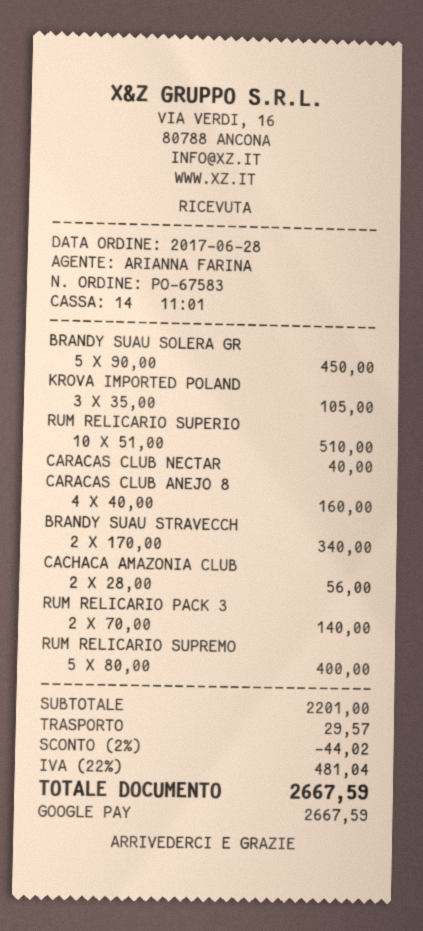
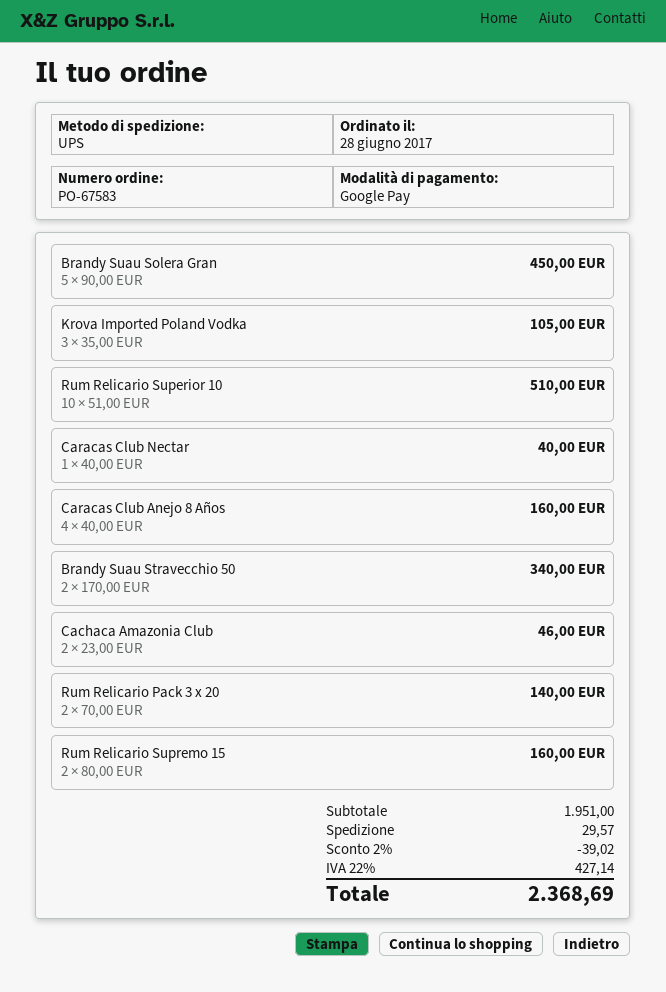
CACHACA AMAZONIA CLUB: 2 x 28.00 = 56.00 -> 2 x 23.00 = 46.00
RUM RELICARIO SUPREMO: 5 x 80.00 = 400.00 -> 2 x 80.00 = 160.00
subtotal: 2201.00 -> 1951.00
discount: 2% = 44.02 -> 2% = 39.02
tax: 22% = 481.04 -> 22% = 427.14
total: 2667.59 -> 2368.69

